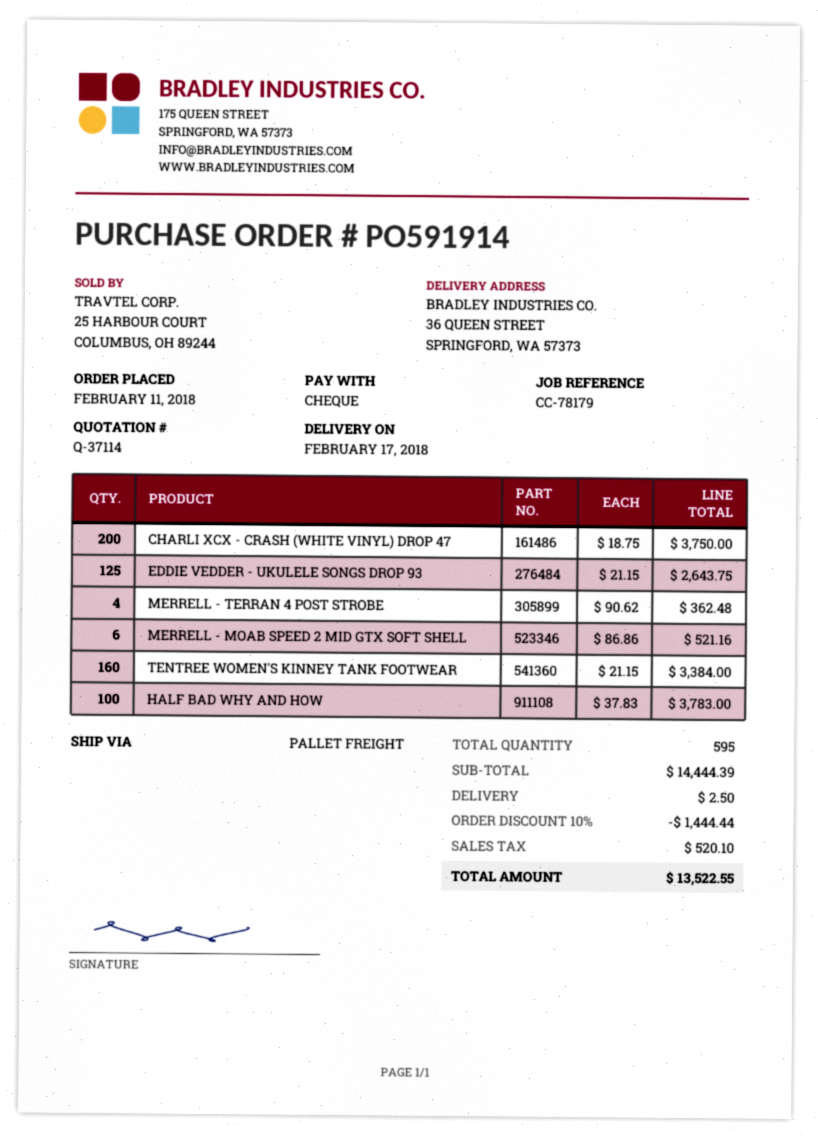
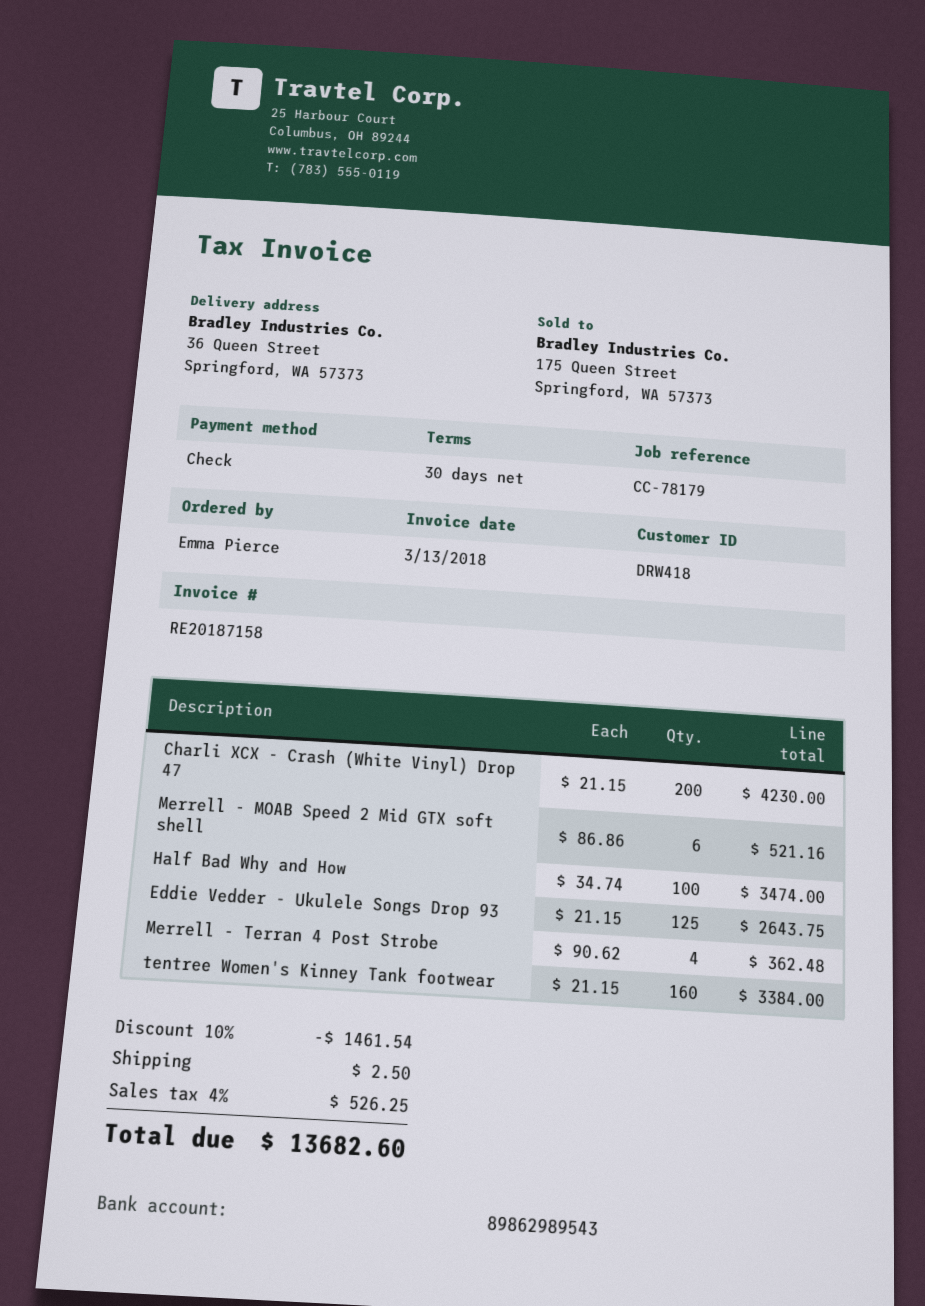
CHARLI XCX - CRASH (WHITE VINYL) DROP 47: 200 x 18.75 = 3750.00 -> 200 x 21.15 = 4230.00
HALF BAD WHY AND HOW: 100 x 37.83 = 3783.00 -> 100 x 34.74 = 3474.00
discount: 10% = 1444.44 -> 10% = 1461.54
tax: 520.10 -> 526.25
total: 13522.55 -> 13682.60

